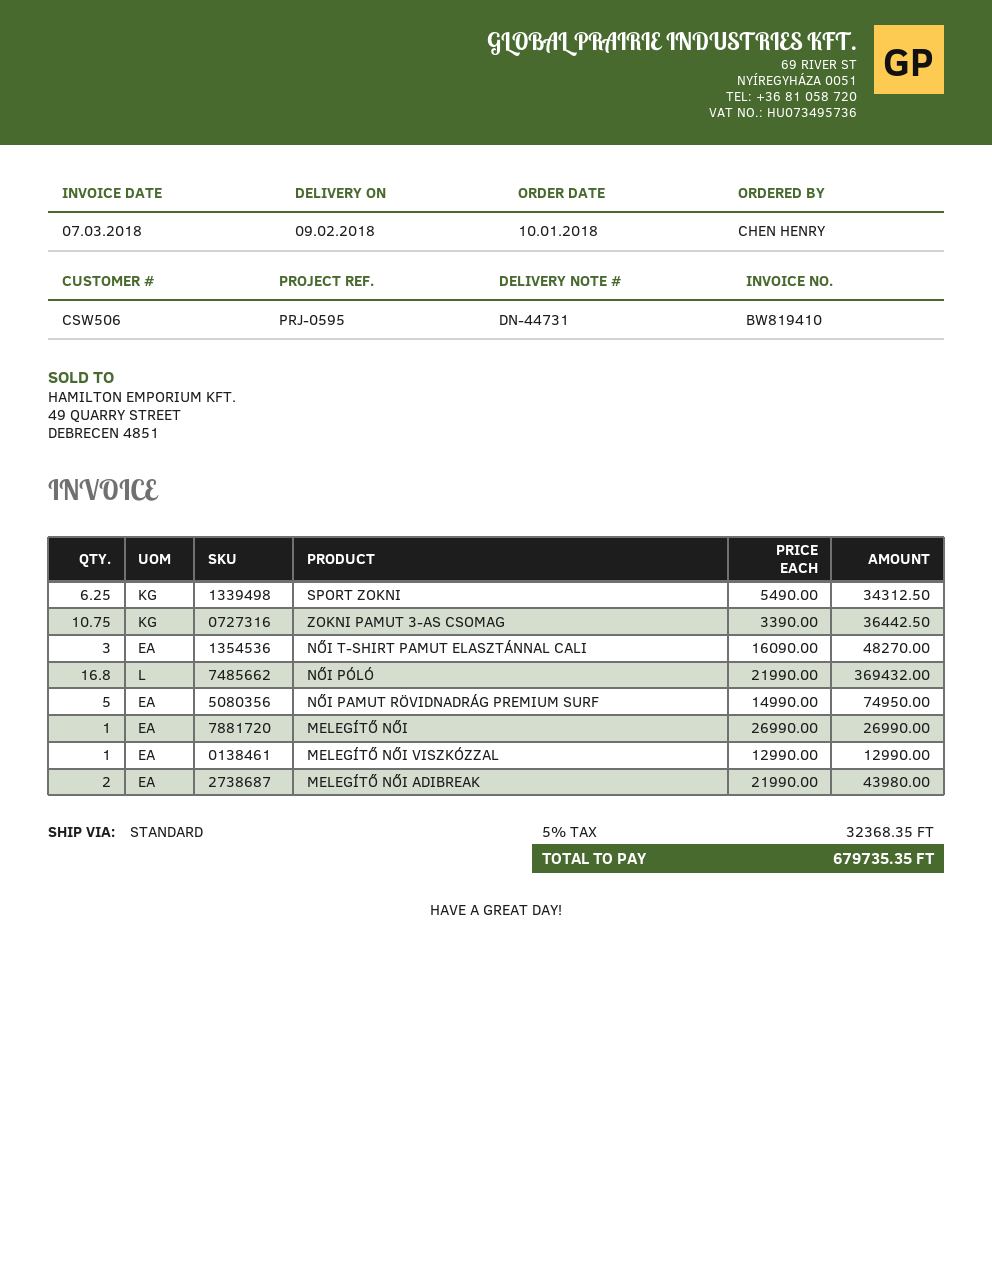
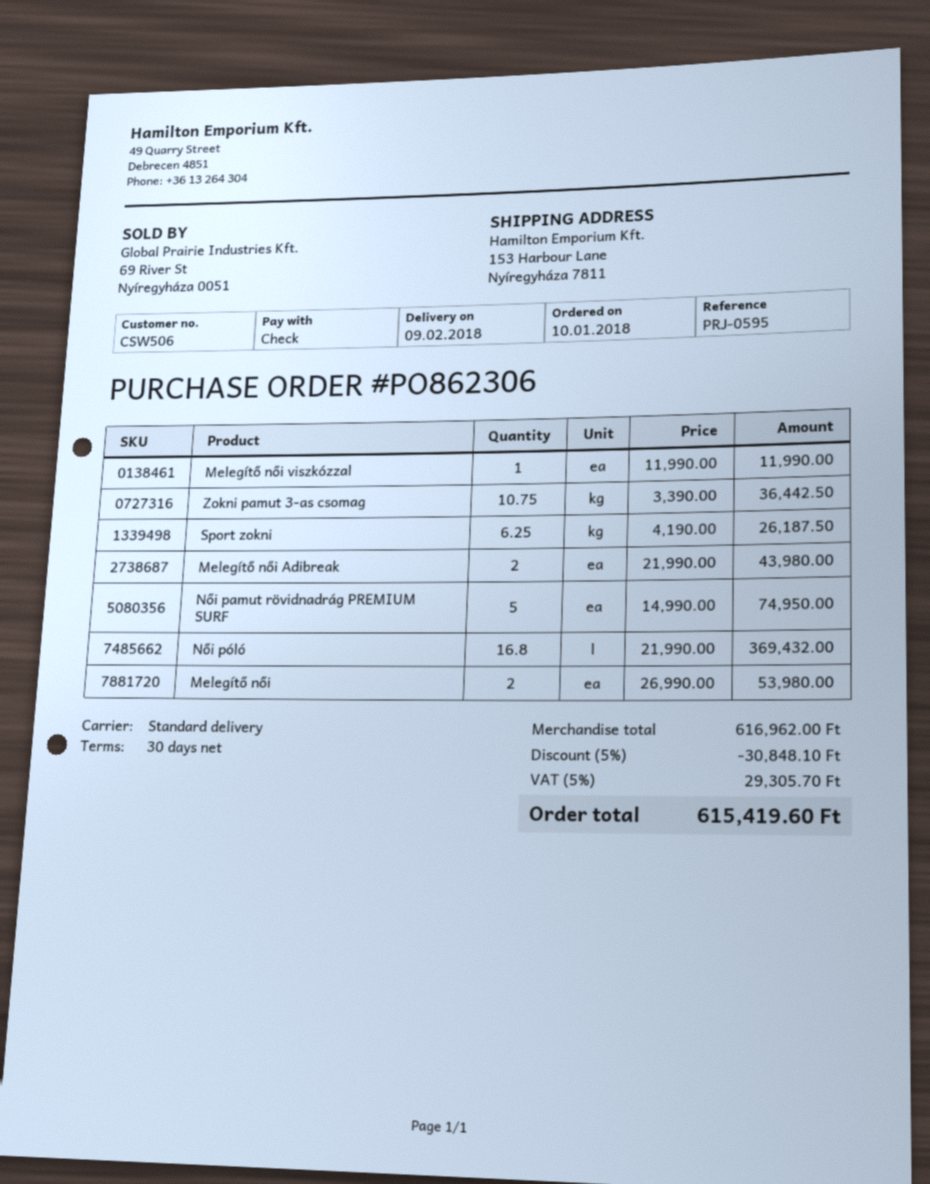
SPORT ZOKNI: 6.25 x 5490.00 = 34312.50 -> 6.25 x 4190.00 = 26187.50
NŐI T-SHIRT PAMUT ELASZTÁNNAL CALI: 3 x 16090.00 = 48270.00 -> none
MELEGÍTŐ NŐI: 1 x 26990.00 = 26990.00 -> 2 x 26990.00 = 53980.00
MELEGÍTŐ NŐI VISZKÓZZAL: 1 x 12990.00 = 12990.00 -> 1 x 11990.00 = 11990.00
discount: none -> 5% = 30848.10
tax: 5% = 32368.35 -> 5% = 29305.70
total: 679735.35 -> 615419.60

